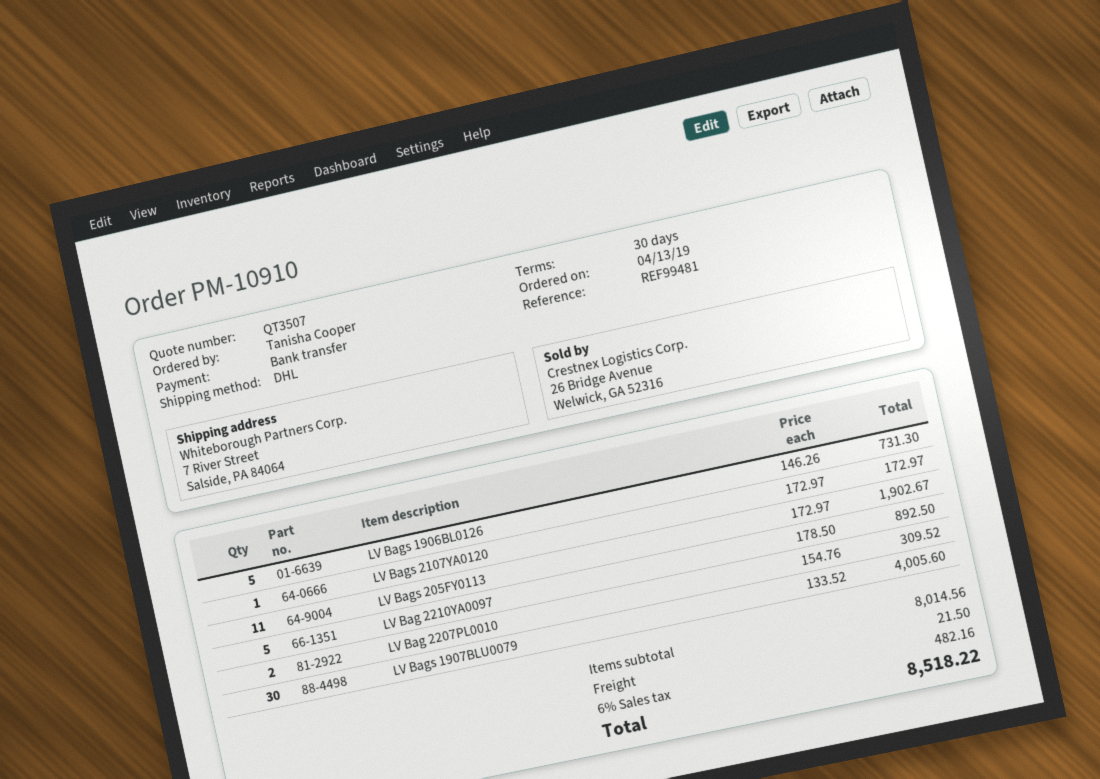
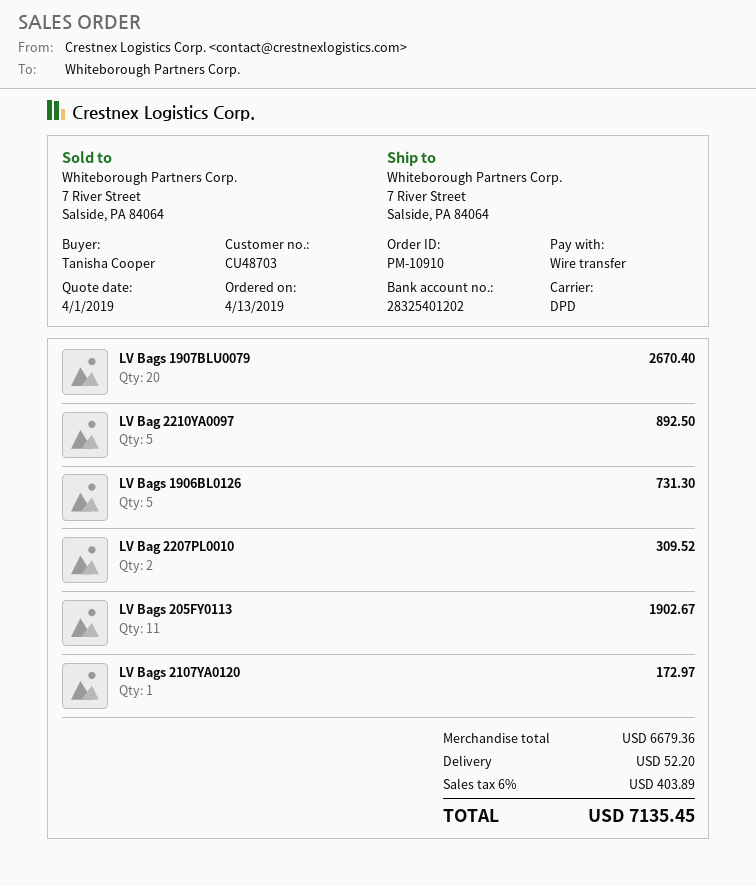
shipping method: DHL -> DPD
LV Bags 1907BLU0079: 30 for 4005.60 -> 20 for 2670.40
subtotal: 8014.56 -> 6679.36
shipping: 21.50 -> 52.20
tax: 6% = 482.16 -> 6% = 403.89
total: 8518.22 -> 7135.45

